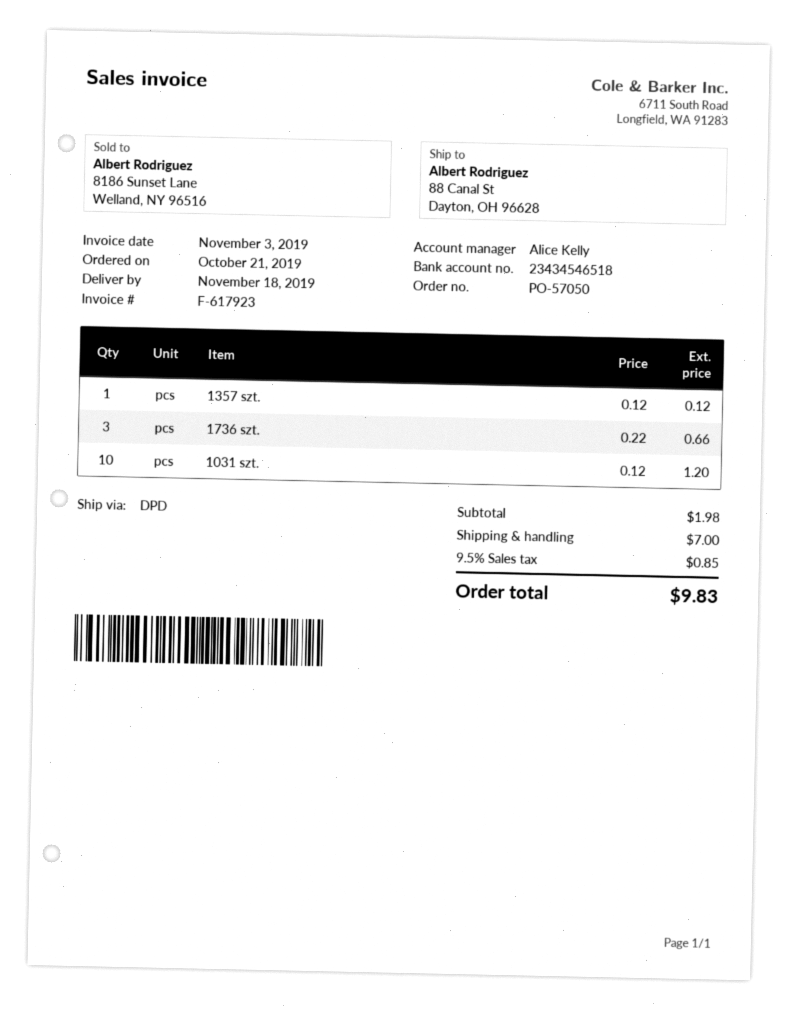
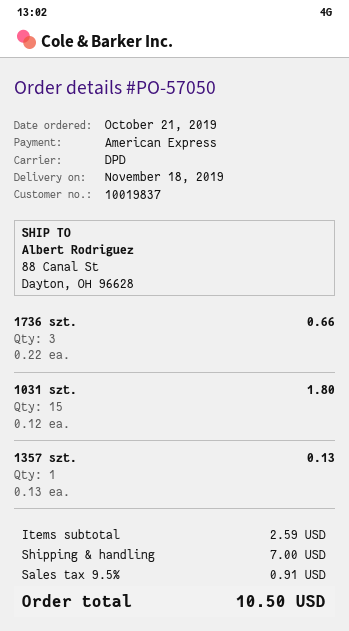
1357 szt.: 1 x 0.12 = 0.12 -> 1 x 0.13 = 0.13
1031 szt.: 10 x 0.12 = 1.20 -> 15 x 0.12 = 1.80
subtotal: 1.98 -> 2.59
tax: 9.5% = 0.85 -> 9.5% = 0.91
total: 9.83 -> 10.50

